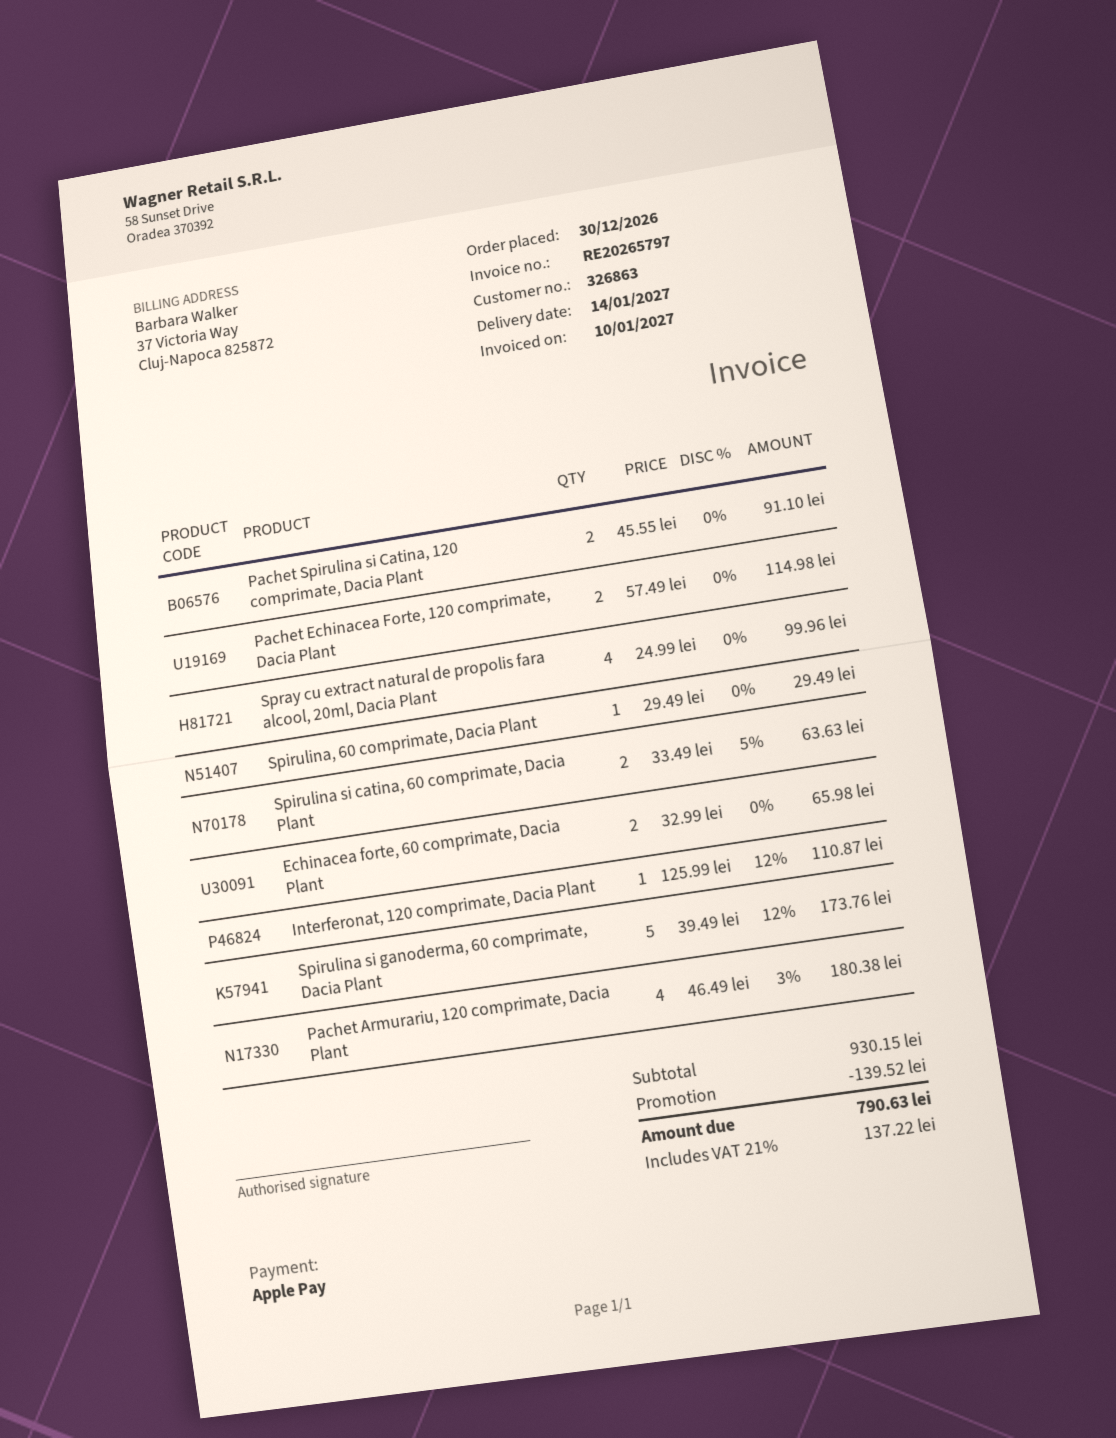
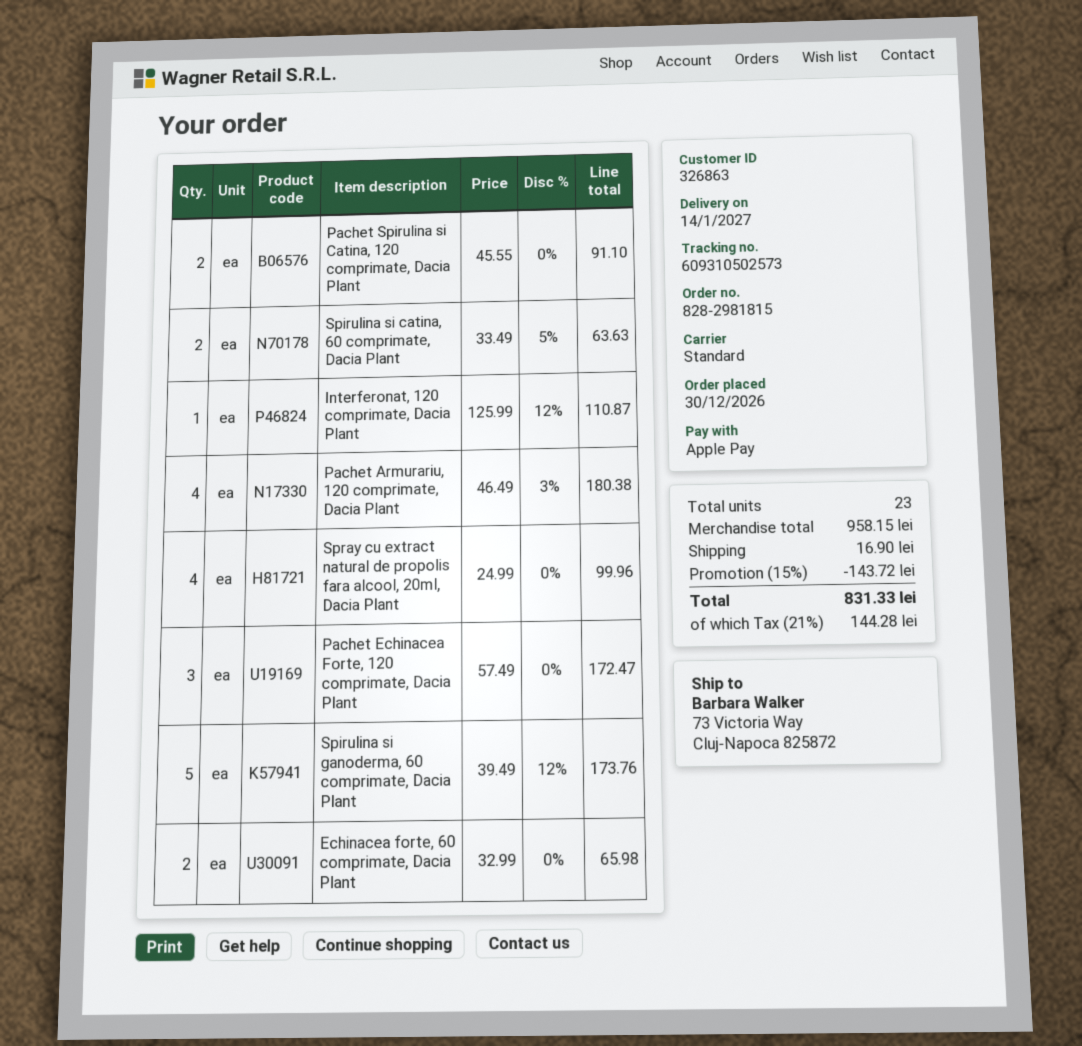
Pachet Echinacea Forte, 120 comprimate, Dacia Plant: 2 x 57.49 = 114.98 -> 3 x 57.49 = 172.47
Spirulina, 60 comprimate, Dacia Plant: 1 x 29.49 = 29.49 -> none
subtotal: 930.15 -> 958.15
discount: 139.52 -> 143.72
shipping: none -> 16.90
tax: 21% = 137.22 -> 21% = 144.28
total: 790.63 -> 831.33

